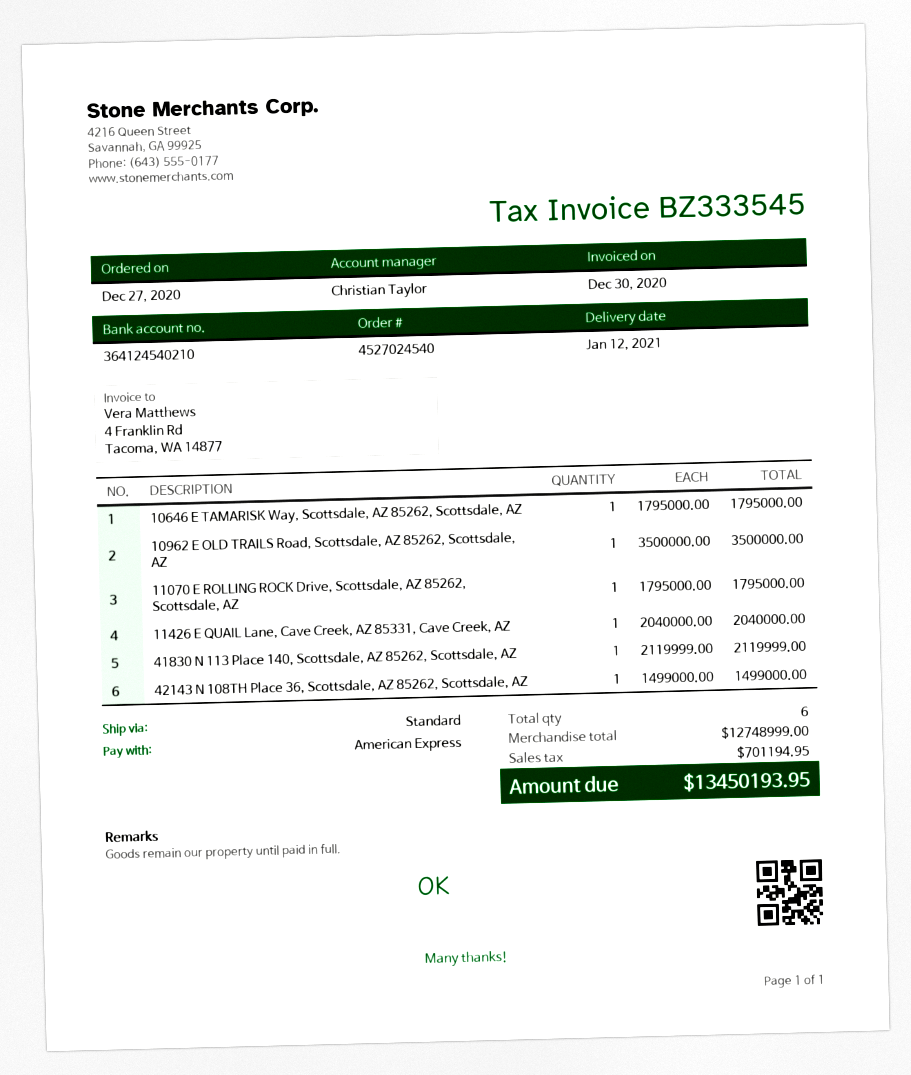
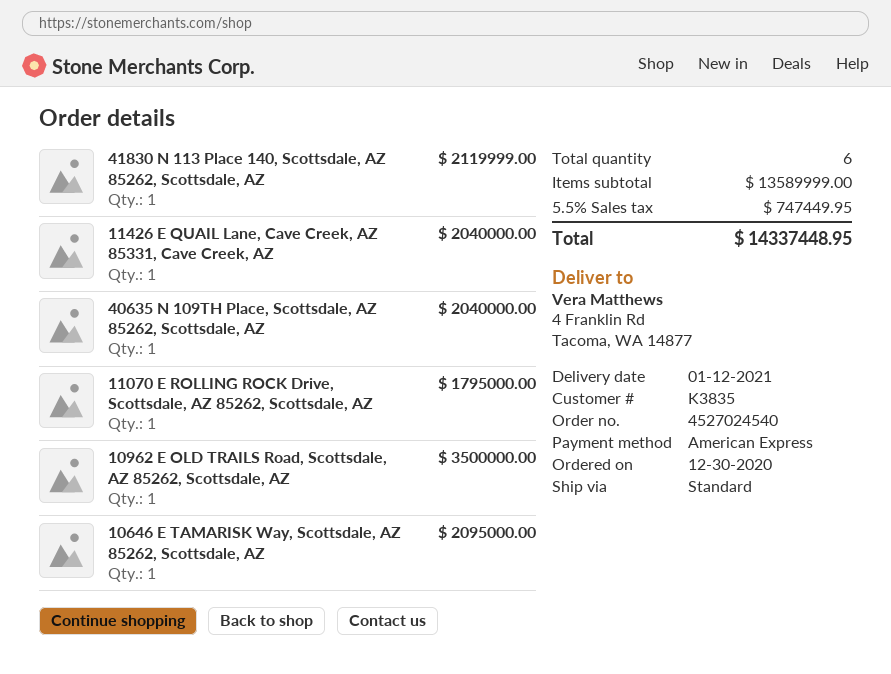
order date: 2020-12-27 -> 2020-12-30
10646 E TAMARISK Way, Scottsdale, AZ 85262, Scottsdale, AZ: 1 for 1795000.00 -> 1 for 2095000.00
42143 N 108TH Place 36, Scottsdale, AZ 85262, Scottsdale, AZ: 1 for 1499000.00 -> none
40635 N 109TH Place, Scottsdale, AZ 85262, Scottsdale, AZ: none -> 1 for 2040000.00
subtotal: 12748999.00 -> 13589999.00
tax: 701194.95 -> 747449.95
total: 13450193.95 -> 14337448.95

